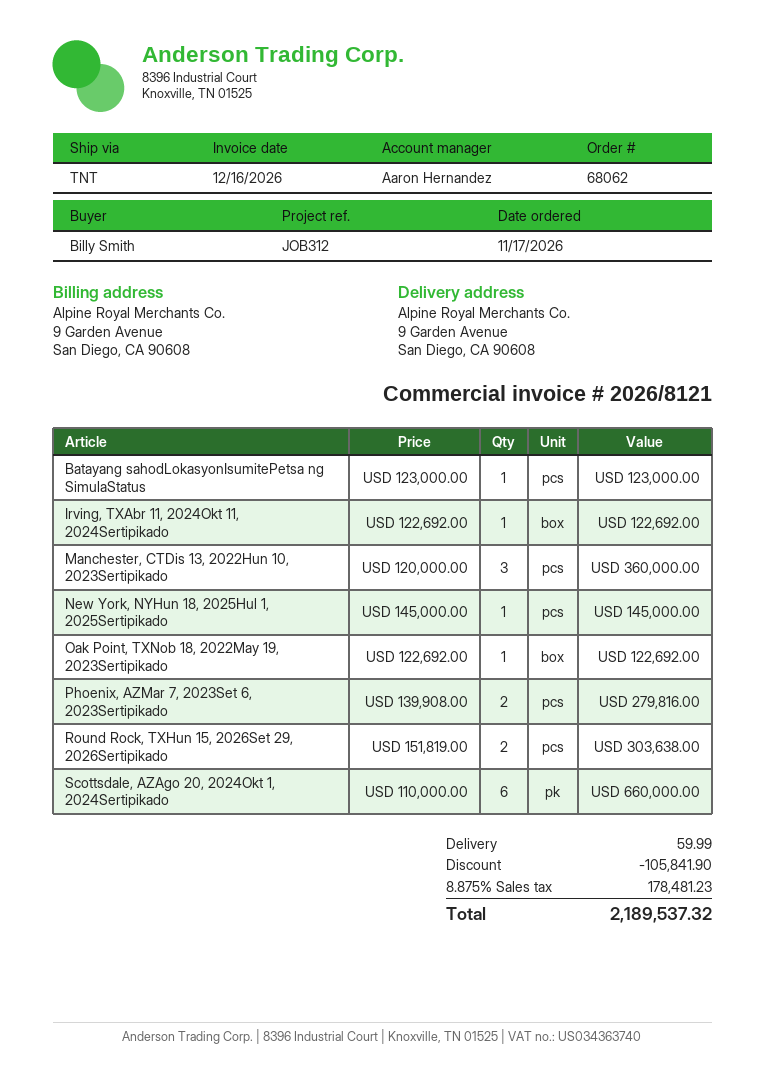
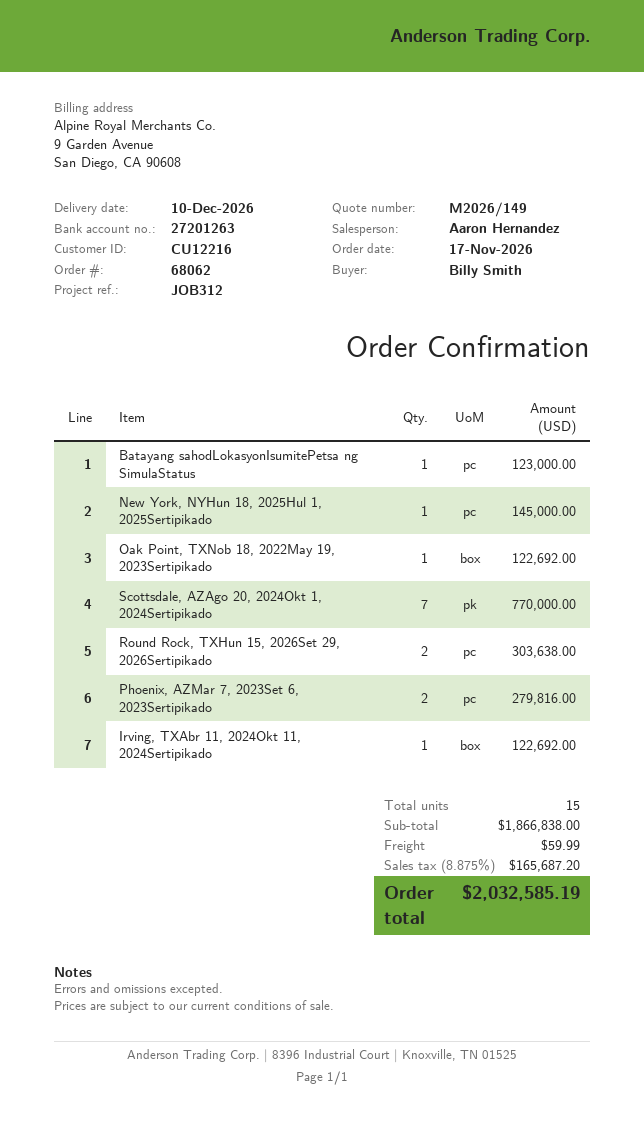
Manchester, CTDis 13, 2022Hun 10, 2023Sertipikado: 3 for 360000.00 -> none
Scottsdale, AZAgo 20, 2024Okt 1, 2024Sertipikado: 6 for 660000.00 -> 7 for 770000.00
discount: 105841.90 -> none
tax: 8.875% = 178481.23 -> 8.875% = 165687.20
total: 2189537.32 -> 2032585.19

